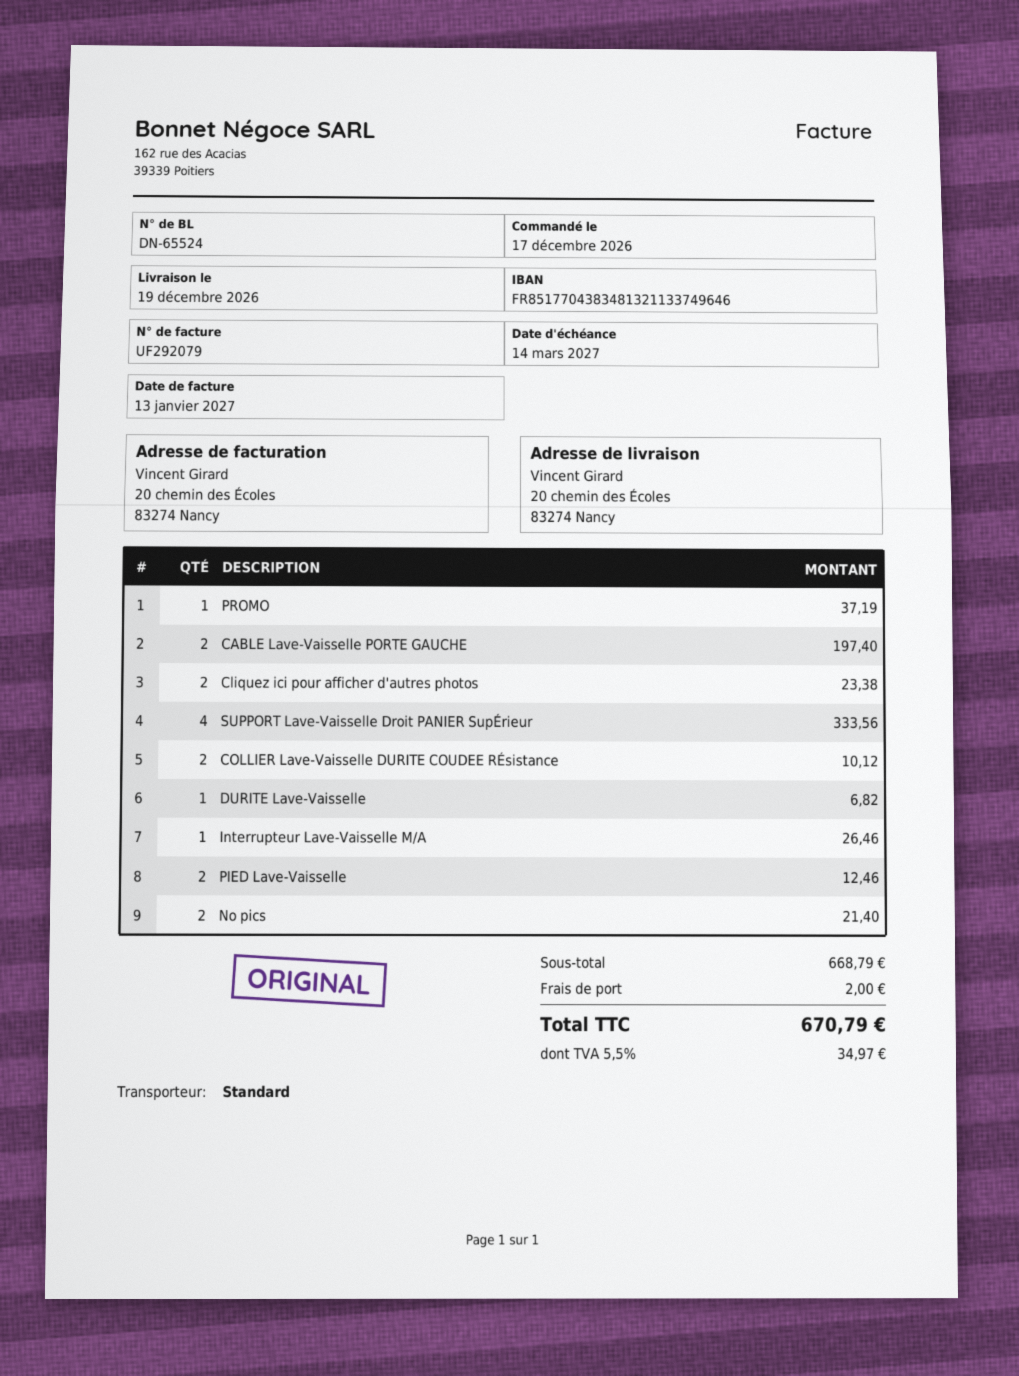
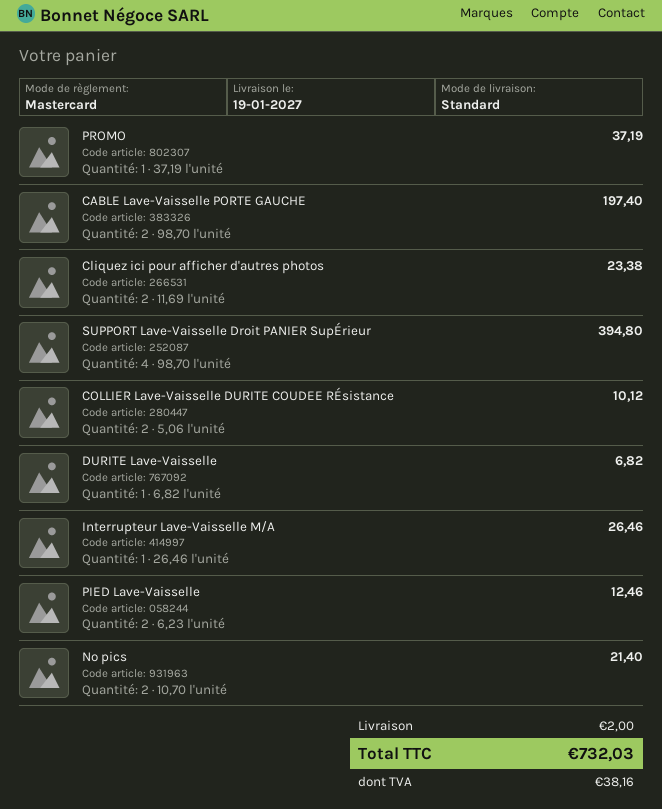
delivery date: 2026-12-19 -> 2027-01-19
SUPPORT Lave-Vaisselle Droit PANIER SupÉrieur: 4 for 333.56 -> 4 for 394.80
tax: 34.97 -> 38.16
total: 670.79 -> 732.03

